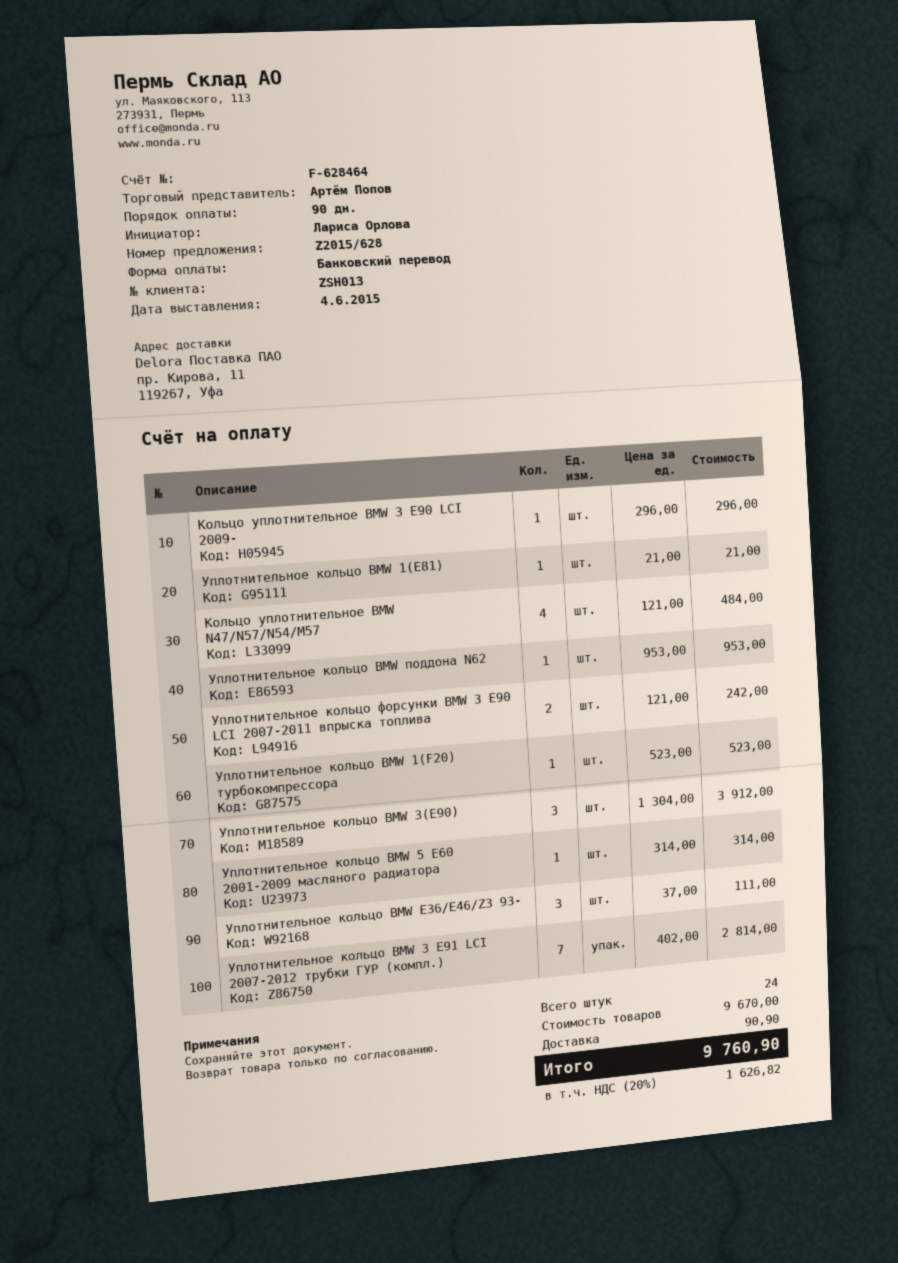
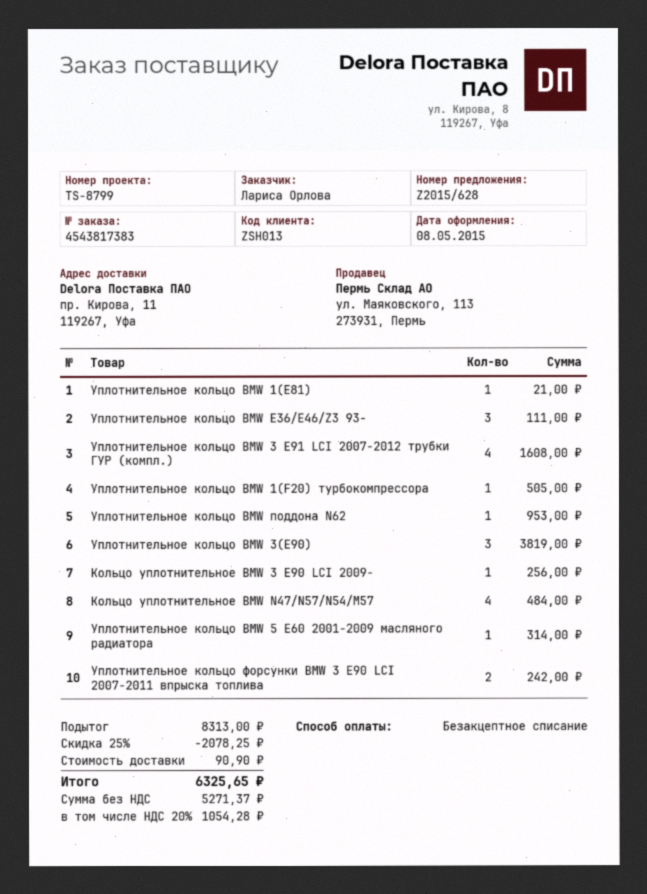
payment method: bank transfer -> direct debit
Кольцо уплотнительное BMW 3 E90 LCI 2009-: 1 for 296.00 -> 1 for 256.00
Уплотнительное кольцо BMW 1(F20) турбокомпрессора: 1 for 523.00 -> 1 for 505.00
Уплотнительное кольцо BMW 3(E90): 3 for 3912.00 -> 3 for 3819.00
Уплотнительное кольцо BMW 3 E91 LCI 2007-2012 трубки ГУР (компл.): 7 for 2814.00 -> 4 for 1608.00
subtotal: 9670.00 -> 8313.00
discount: none -> 25% = 2078.25
tax: 20% = 1626.82 -> 20% = 1054.28
total: 9760.90 -> 6325.65

